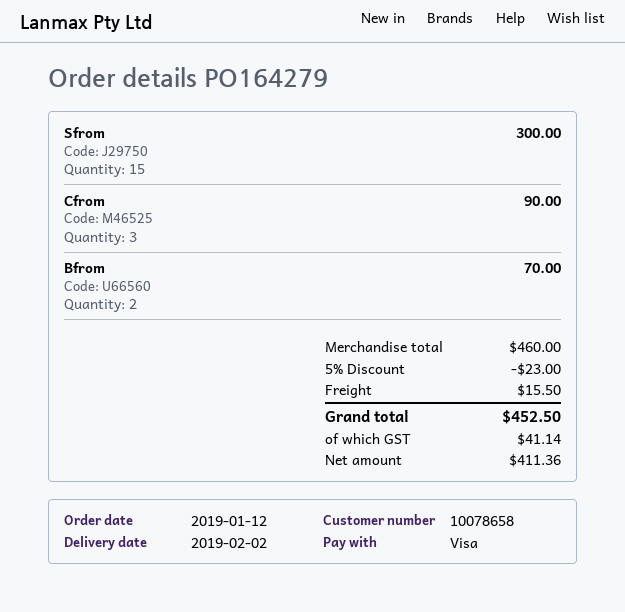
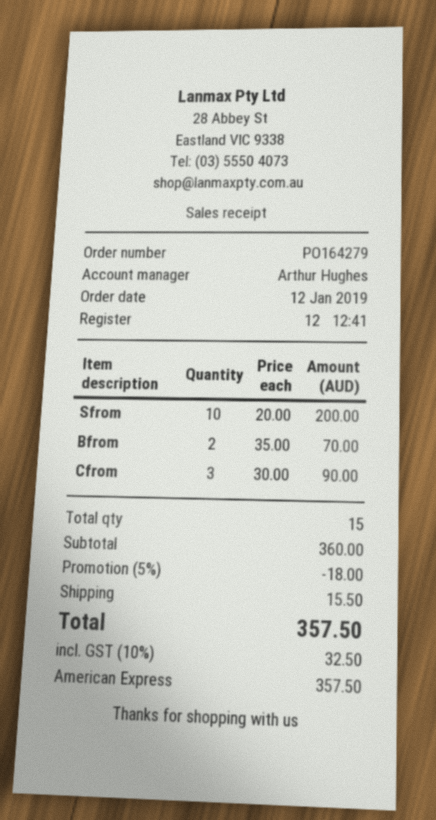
payment method: Visa -> American Express
Sfrom: 15 for 300.00 -> 10 for 200.00
subtotal: 460.00 -> 360.00
discount: 5% = 23.00 -> 5% = 18.00
tax: 41.14 -> 32.50
total: 452.50 -> 357.50

